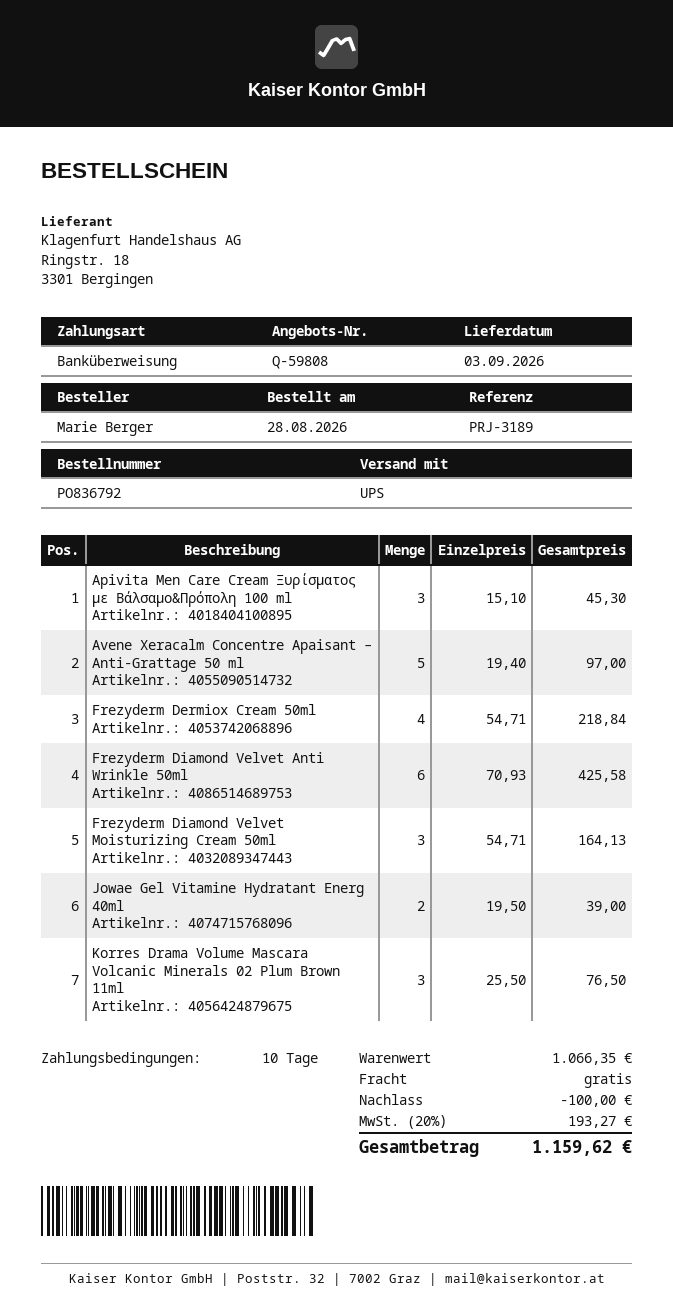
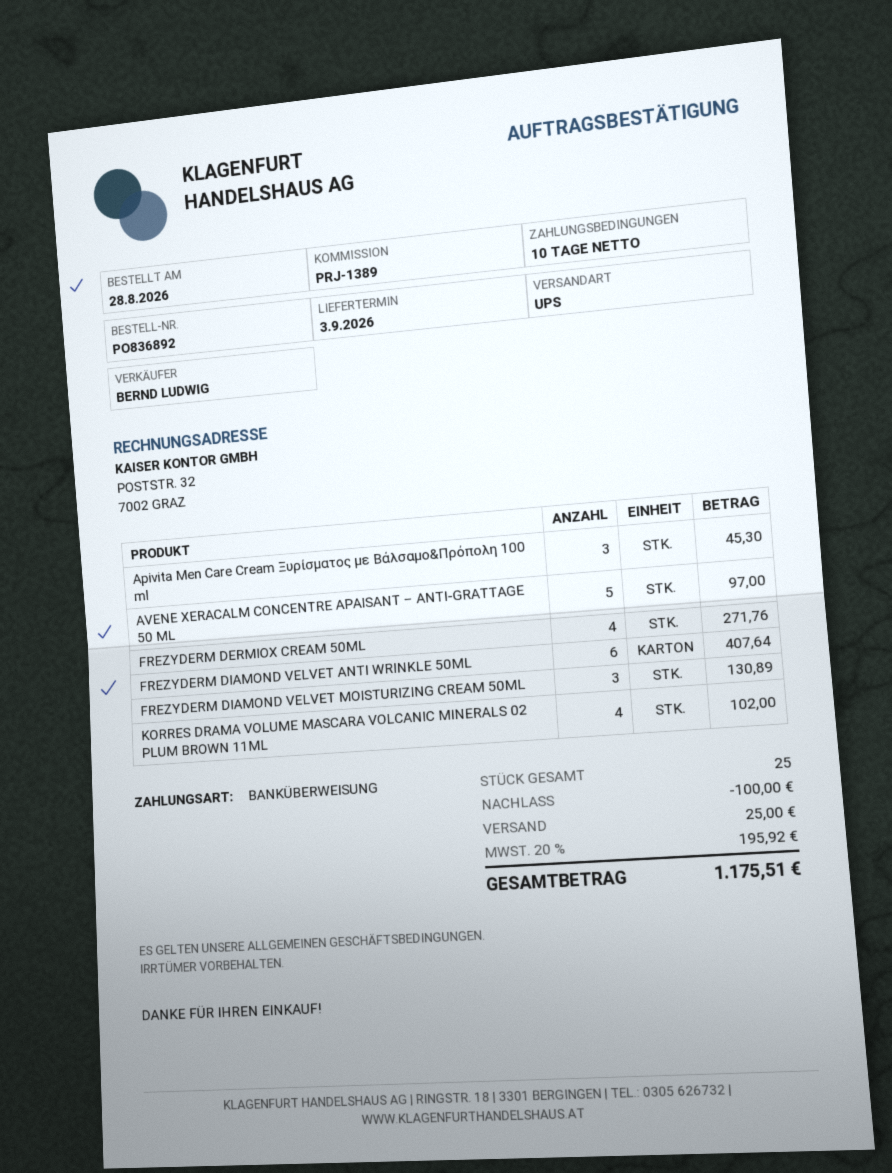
order number: PO836792 -> PO836892
reference: PRJ-3189 -> PRJ-1389
Frezyderm Dermiox Cream 50ml: 4 for 218.84 -> 4 for 271.76
Frezyderm Diamond Velvet Anti Wrinkle 50ml: 6 for 425.58 -> 6 for 407.64
Frezyderm Diamond Velvet Moisturizing Cream 50ml: 3 for 164.13 -> 3 for 130.89
Jowae Gel Vitamine Hydratant Energ 40ml: 2 for 39.00 -> none
Korres Drama Volume Mascara Volcanic Minerals 02 Plum Brown 11ml: 3 for 76.50 -> 4 for 102.00
shipping: 0.00 -> 25.00
tax: 20% = 193.27 -> 20% = 195.92
total: 1159.62 -> 1175.51

